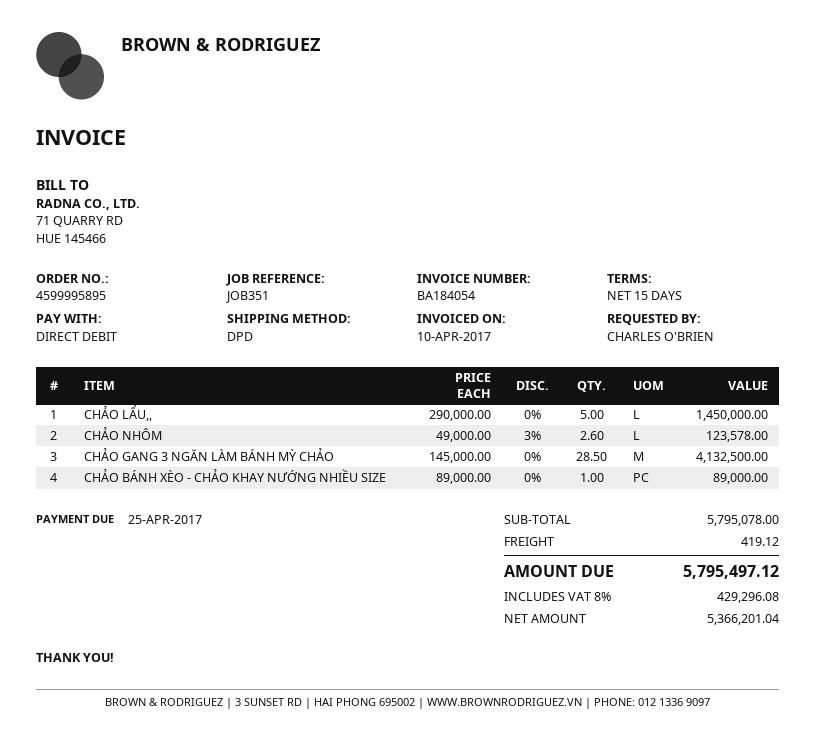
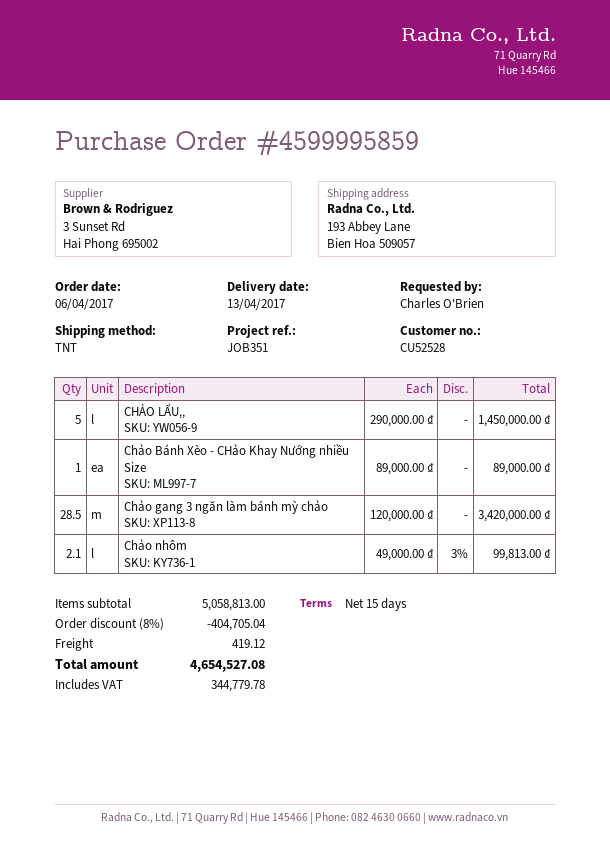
order number: 4599995895 -> 4599995859
shipping method: DPD -> TNT
CHẢO NHÔM: 2.6 x 49000.00 - 3% = 123578.00 -> 2.1 x 49000.00 - 3% = 99813.00
CHẢO GANG 3 NGĂN LÀM BÁNH MỲ CHẢO: 28.5 x 145000.00 = 4132500.00 -> 28.5 x 120000.00 = 3420000.00
subtotal: 5795078.00 -> 5058813.00
discount: none -> 8% = 404705.04
tax: 429296.08 -> 344779.78
total: 5795497.12 -> 4654527.08

